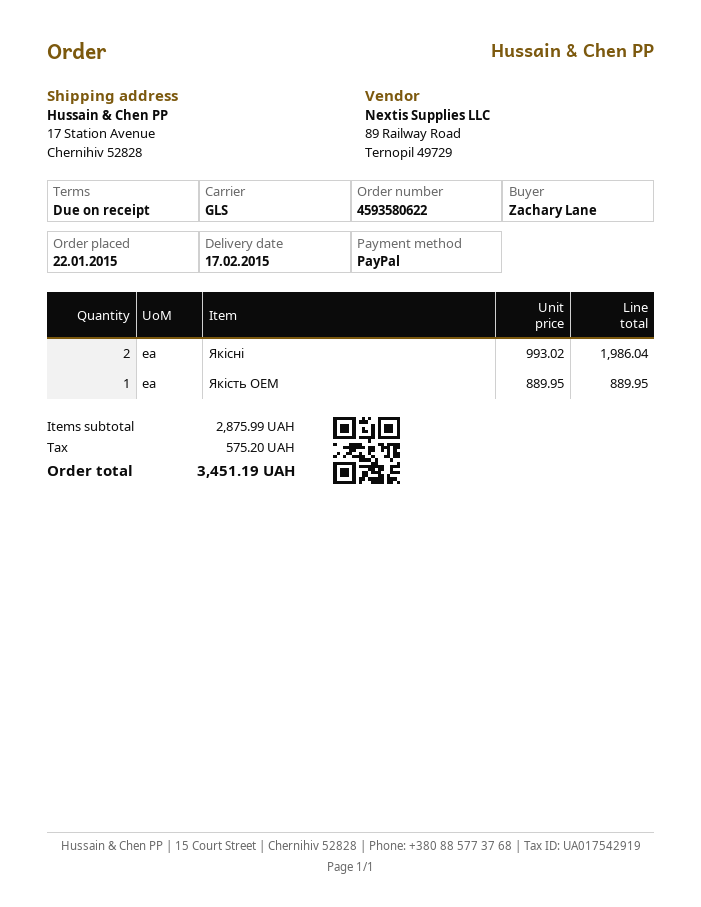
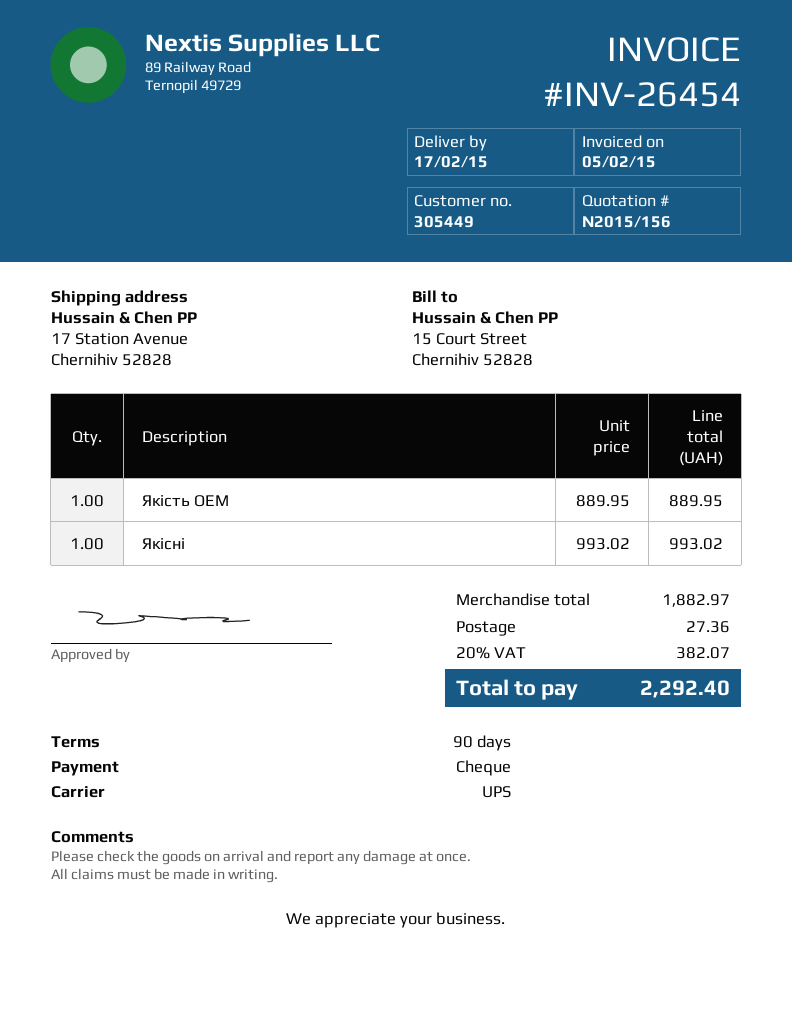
payment terms: on receipt -> 90 days
payment method: PayPal -> cheque
shipping method: GLS -> UPS
Якісні: 2 x 993.02 = 1986.04 -> 1 x 993.02 = 993.02
subtotal: 2875.99 -> 1882.97
shipping: none -> 27.36
tax: 575.20 -> 382.07
total: 3451.19 -> 2292.40

